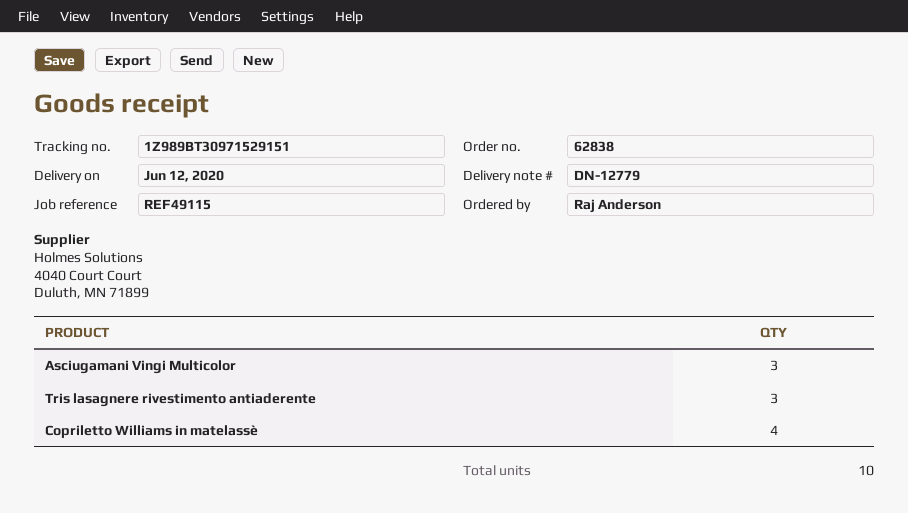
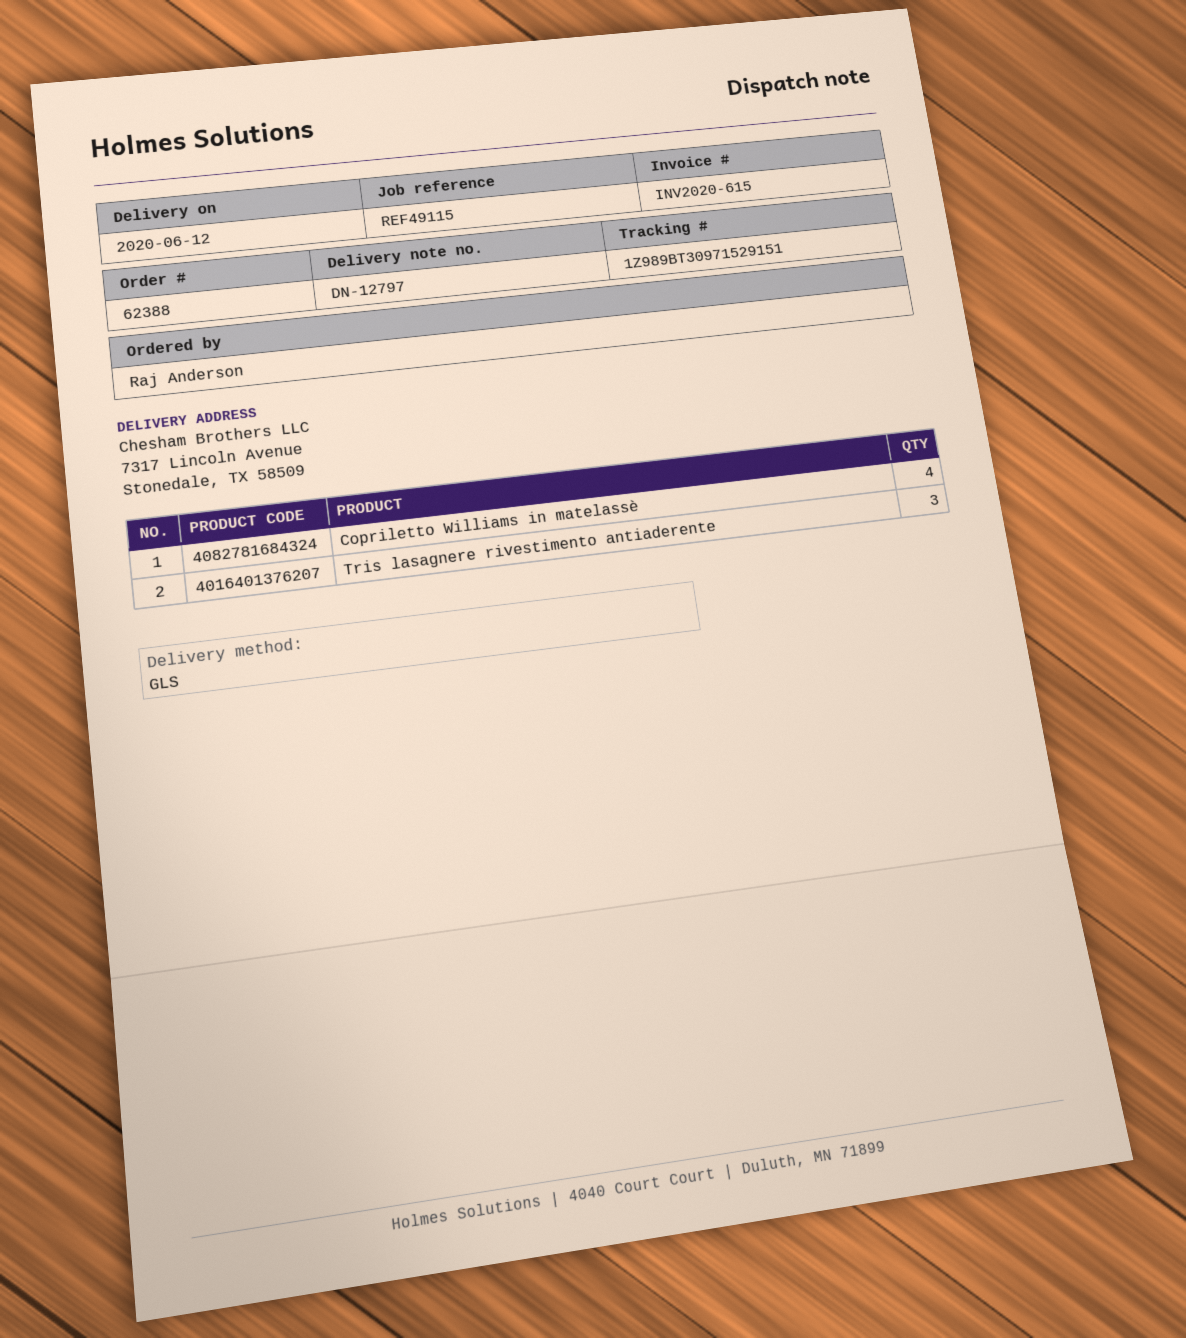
order number: 62838 -> 62388
delivery note number: DN-12779 -> DN-12797
Asciugamani Vingi Multicolor: 3 -> none

